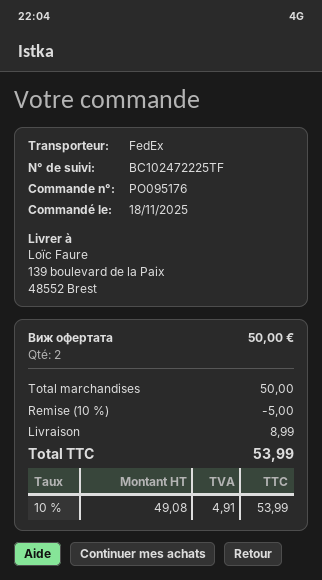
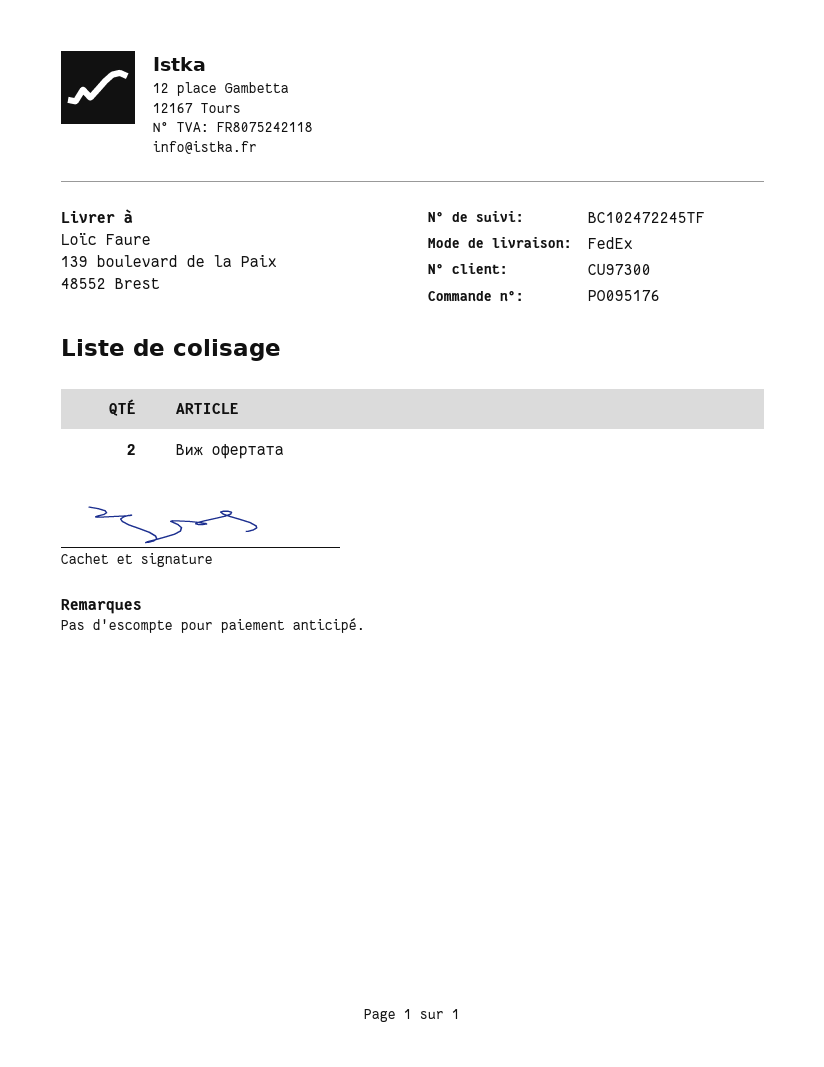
tracking number: BC102472225TF -> BC102472245TF

